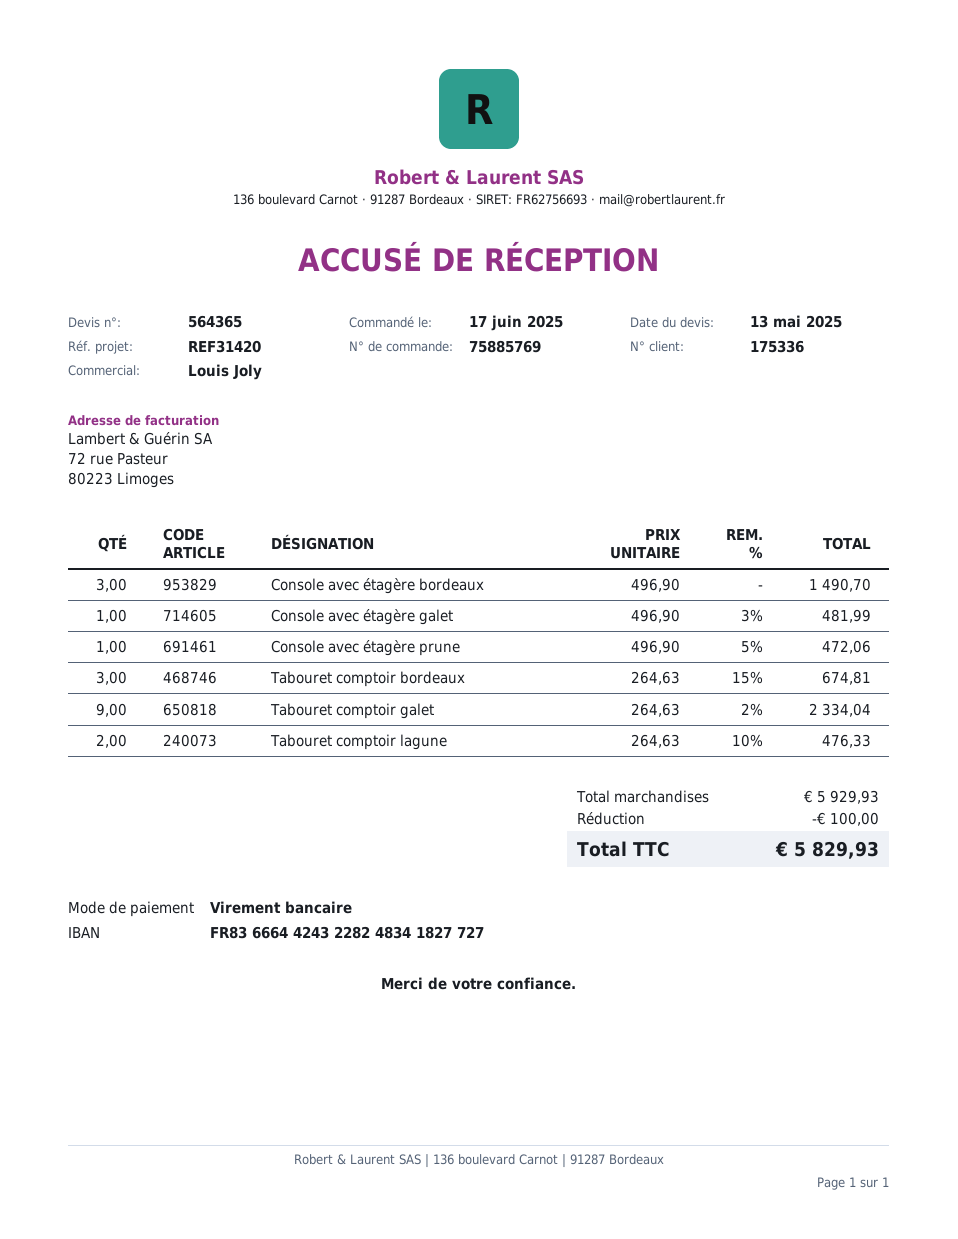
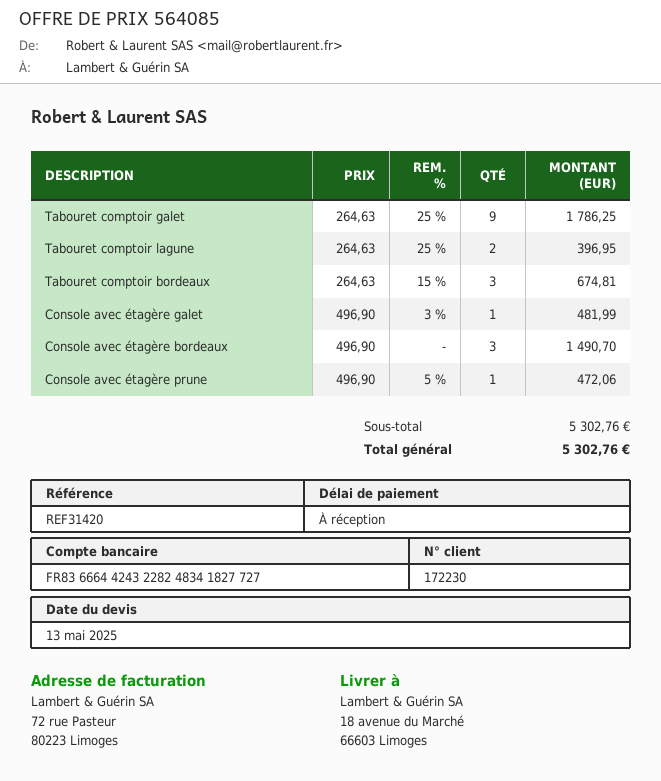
quote number: 564365 -> 564085
customer number: 175336 -> 172230
Tabouret comptoir galet: 9 x 264.63 - 2% = 2334.04 -> 9 x 264.63 - 25% = 1786.25
Tabouret comptoir lagune: 2 x 264.63 - 10% = 476.33 -> 2 x 264.63 - 25% = 396.95
subtotal: 5929.93 -> 5302.76
discount: 100.00 -> none
total: 5829.93 -> 5302.76

